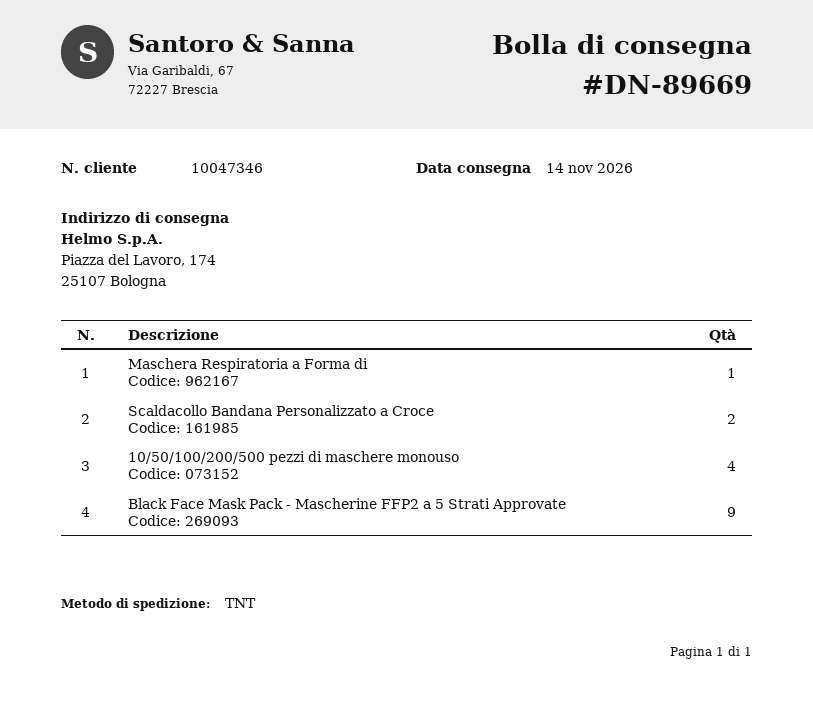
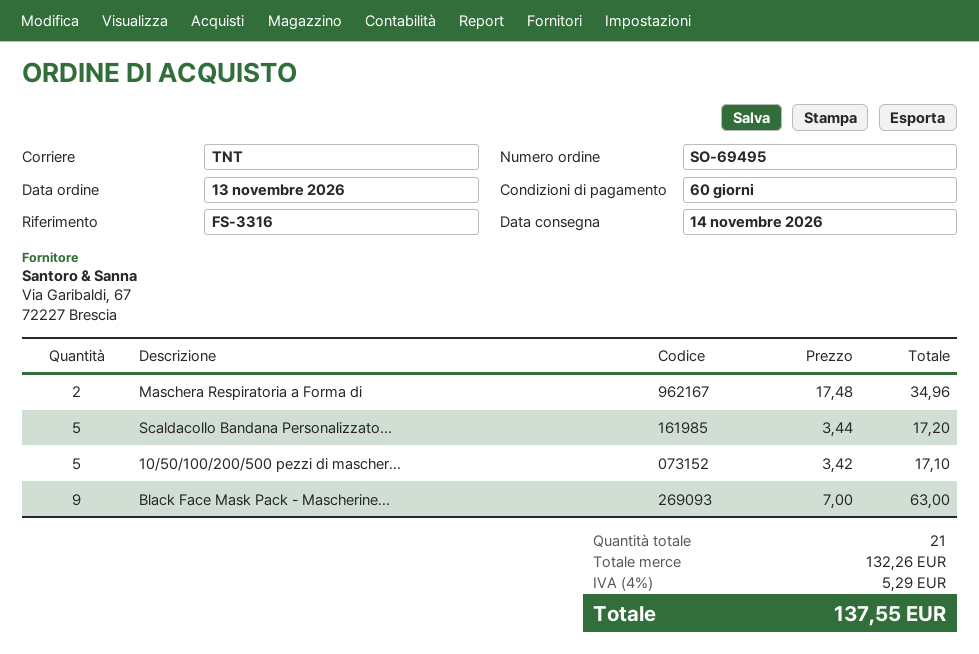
Maschera Respiratoria a Forma di: 1 -> 2
Scaldacollo Bandana Personalizzato a Croce: 2 -> 5
10/50/100/200/500 pezzi di maschere monouso: 4 -> 5

